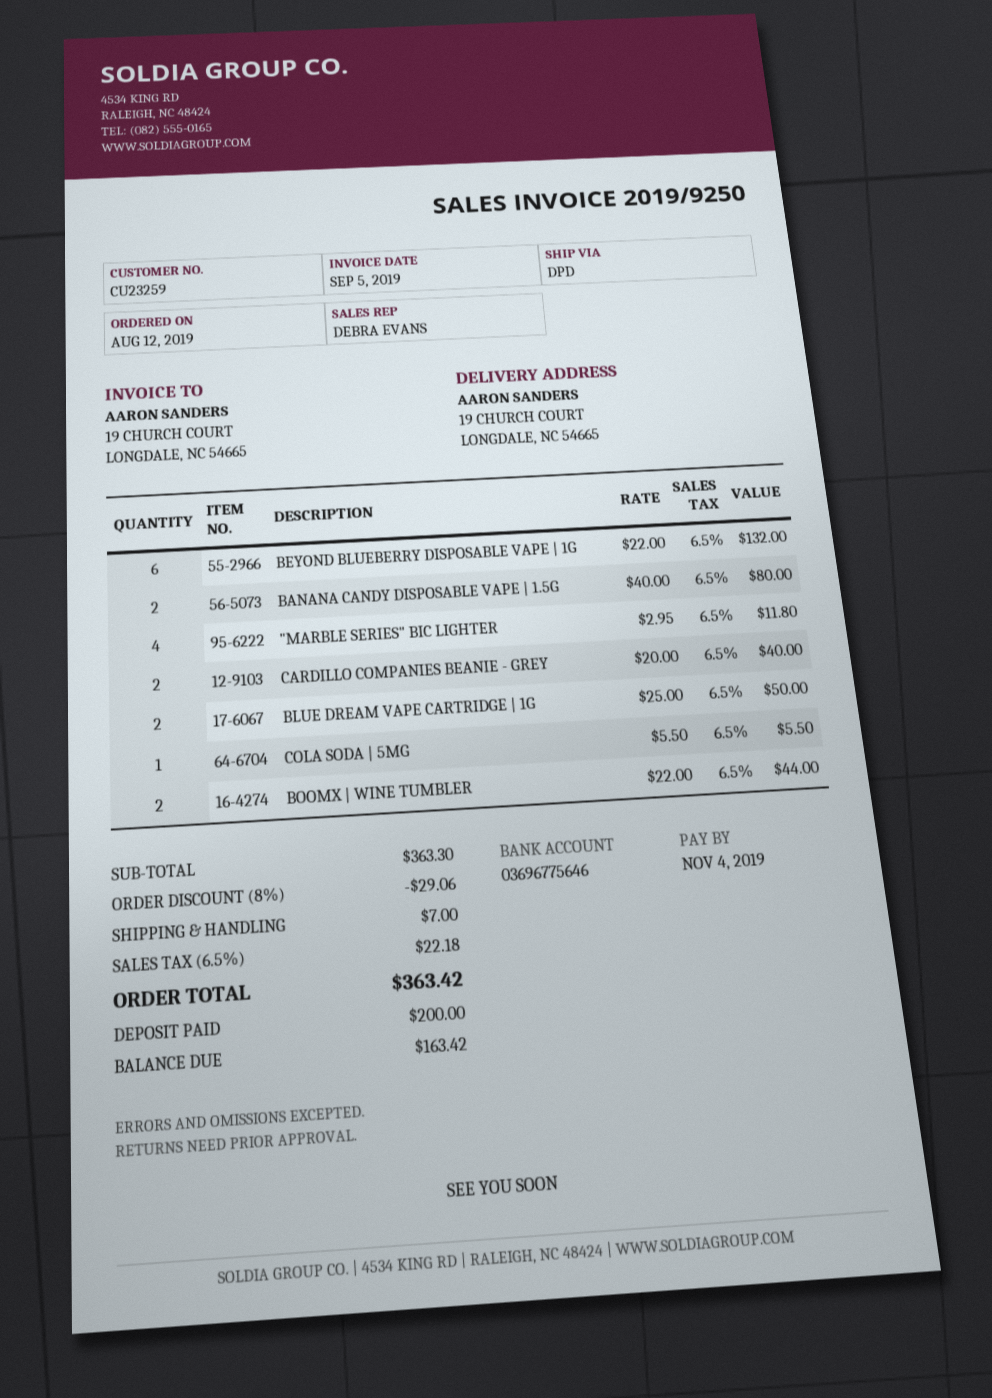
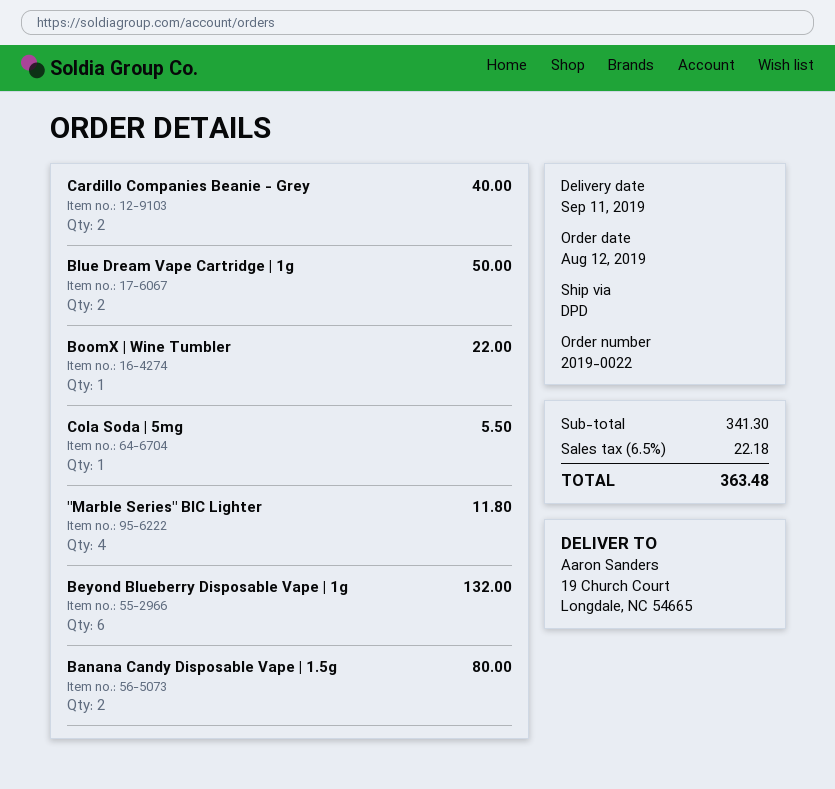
BOOMX | WINE TUMBLER: 2 for 44.00 -> 1 for 22.00
subtotal: 363.30 -> 341.30
discount: 8% = 29.06 -> none
shipping: 7.00 -> none
total: 363.42 -> 363.48

